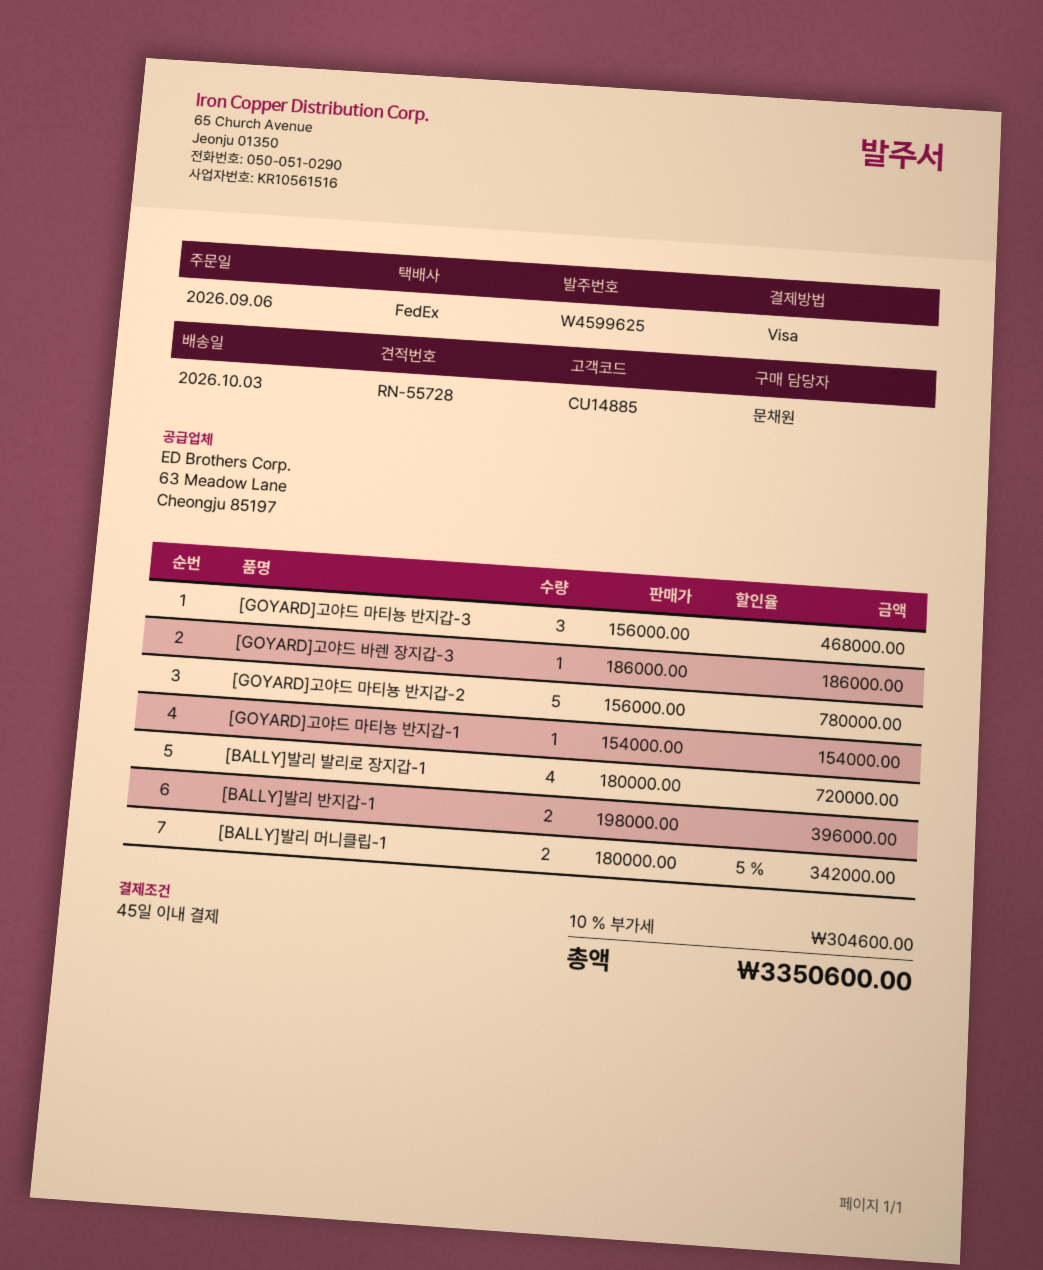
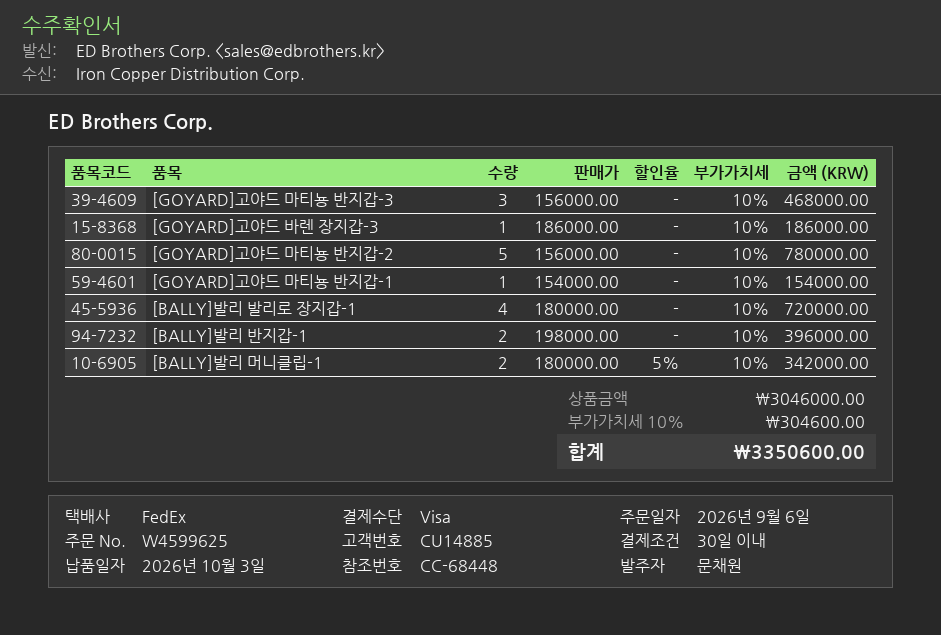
payment terms: 45 days -> 30 days

